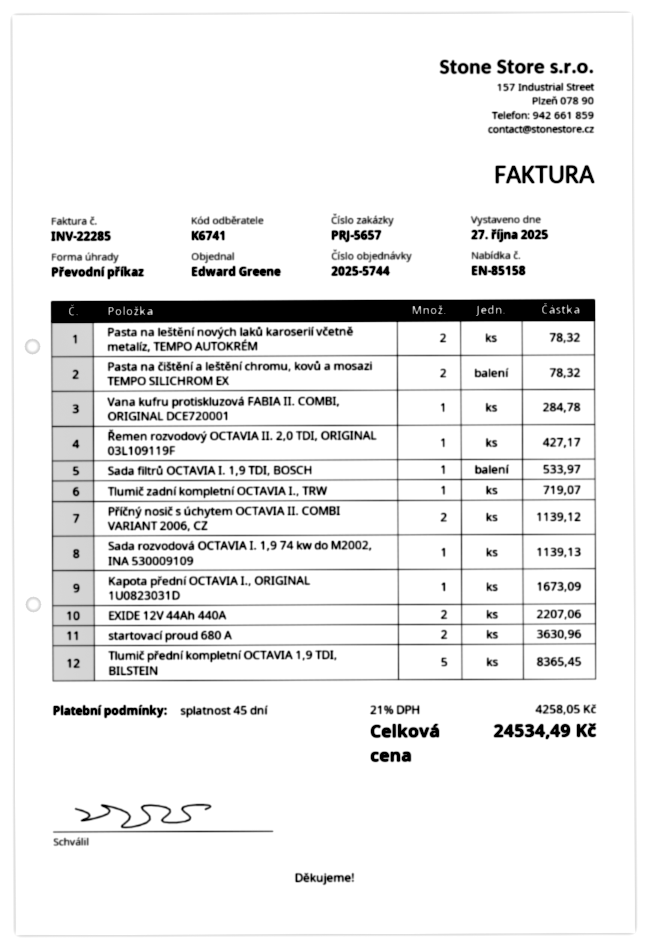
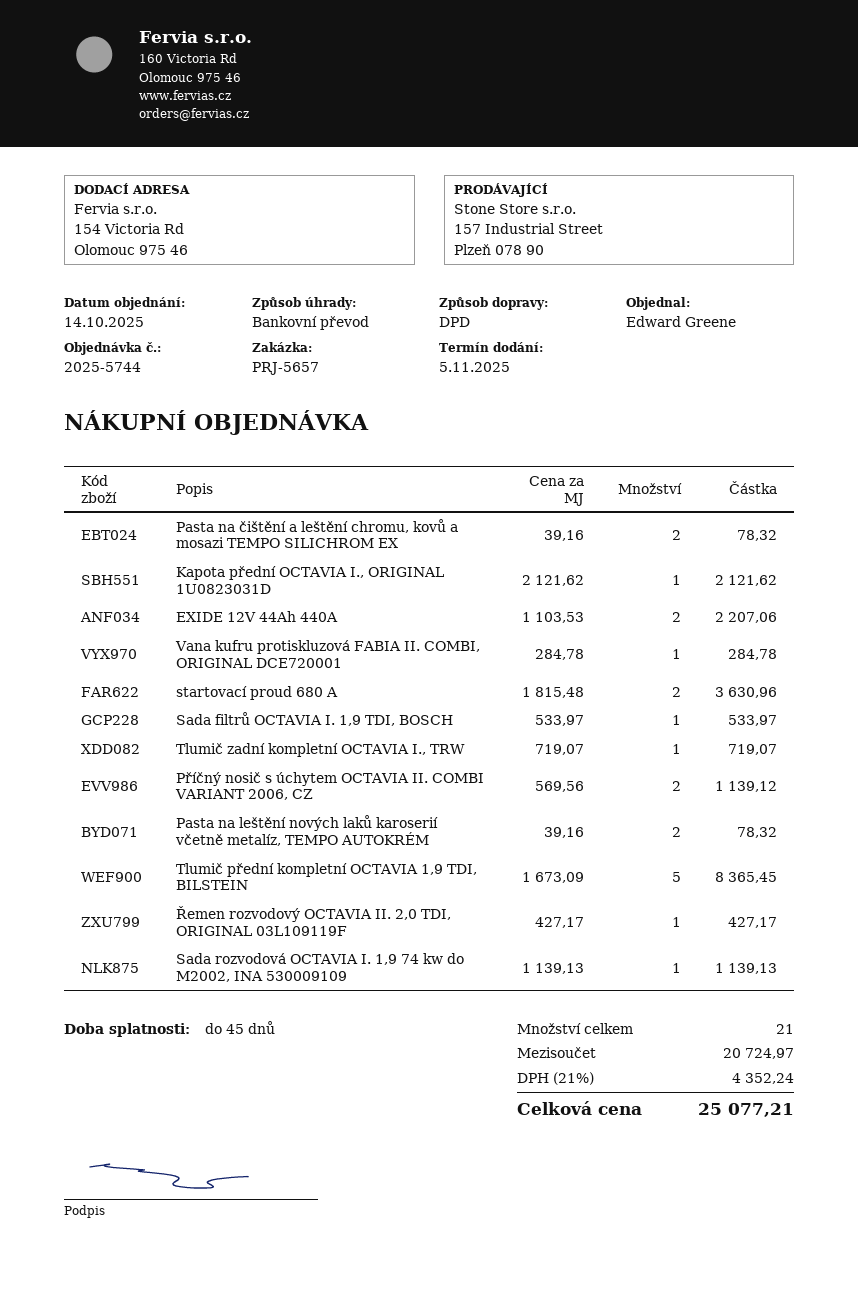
Kapota přední OCTAVIA I., ORIGINAL 1U0823031D: 1 for 1673.09 -> 1 for 2121.62
tax: 21% = 4258.05 -> 21% = 4352.24
total: 24534.49 -> 25077.21

